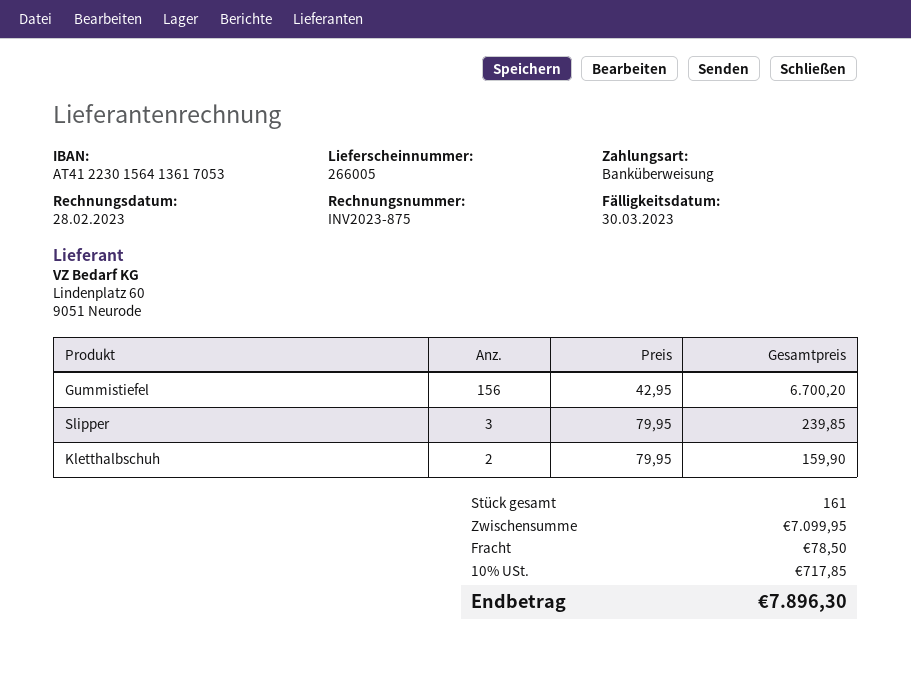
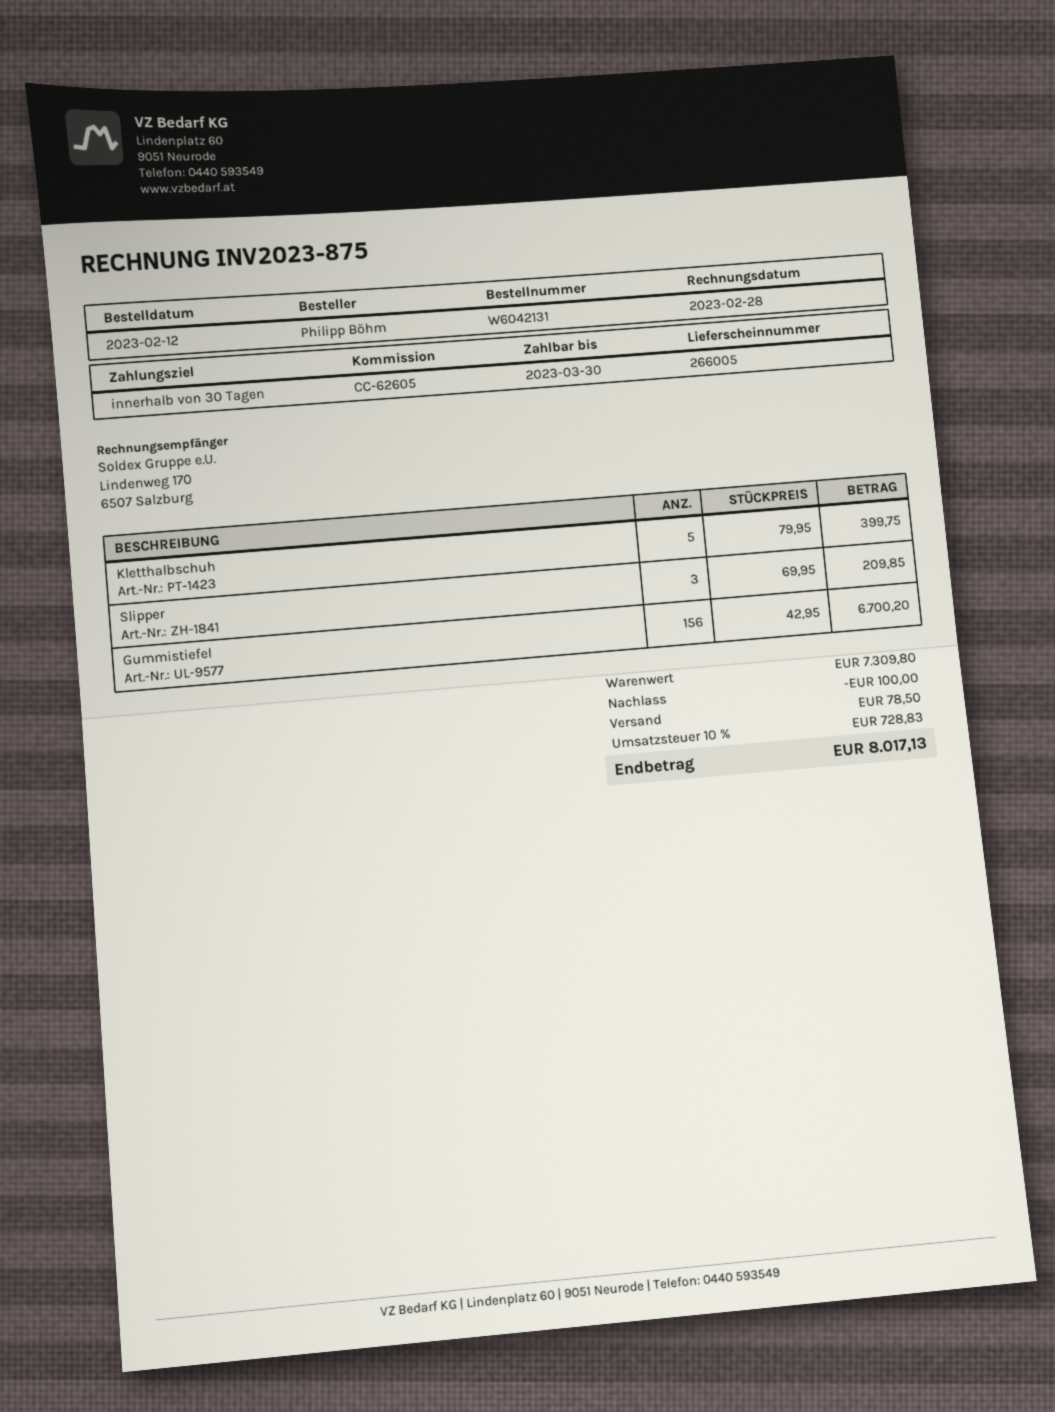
Slipper: 3 x 79.95 = 239.85 -> 3 x 69.95 = 209.85
Kletthalbschuh: 2 x 79.95 = 159.90 -> 5 x 79.95 = 399.75
subtotal: 7099.95 -> 7309.80
discount: none -> 100.00
tax: 10% = 717.85 -> 10% = 728.83
total: 7896.30 -> 8017.13

